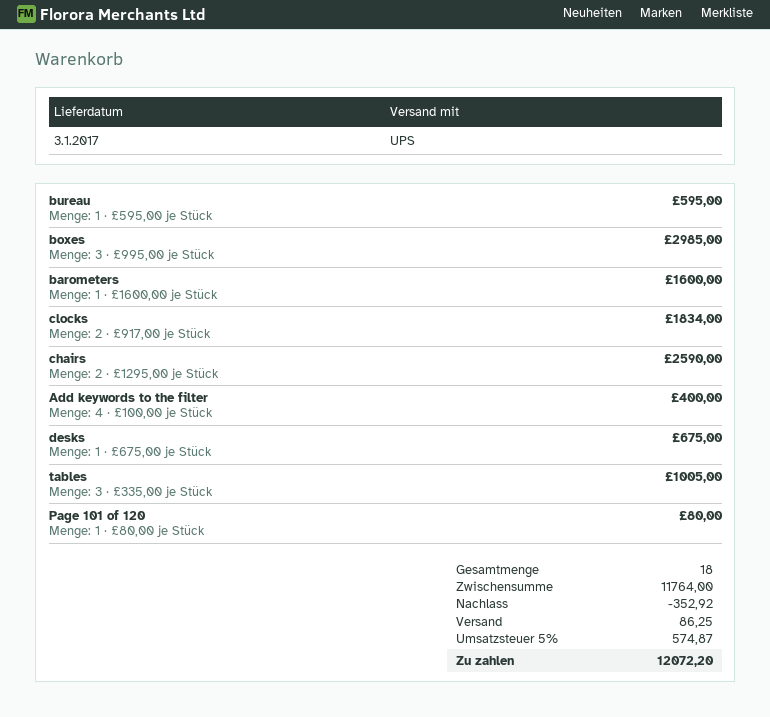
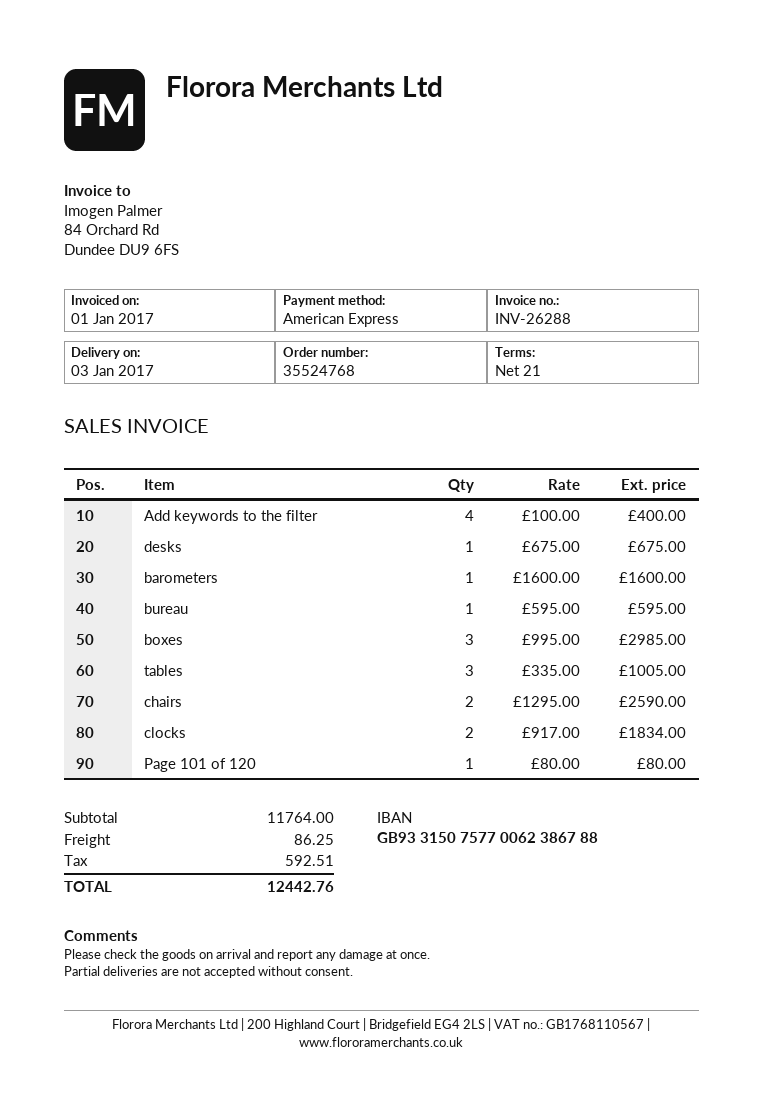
discount: 352.92 -> none
tax: 574.87 -> 592.51
total: 12072.20 -> 12442.76

